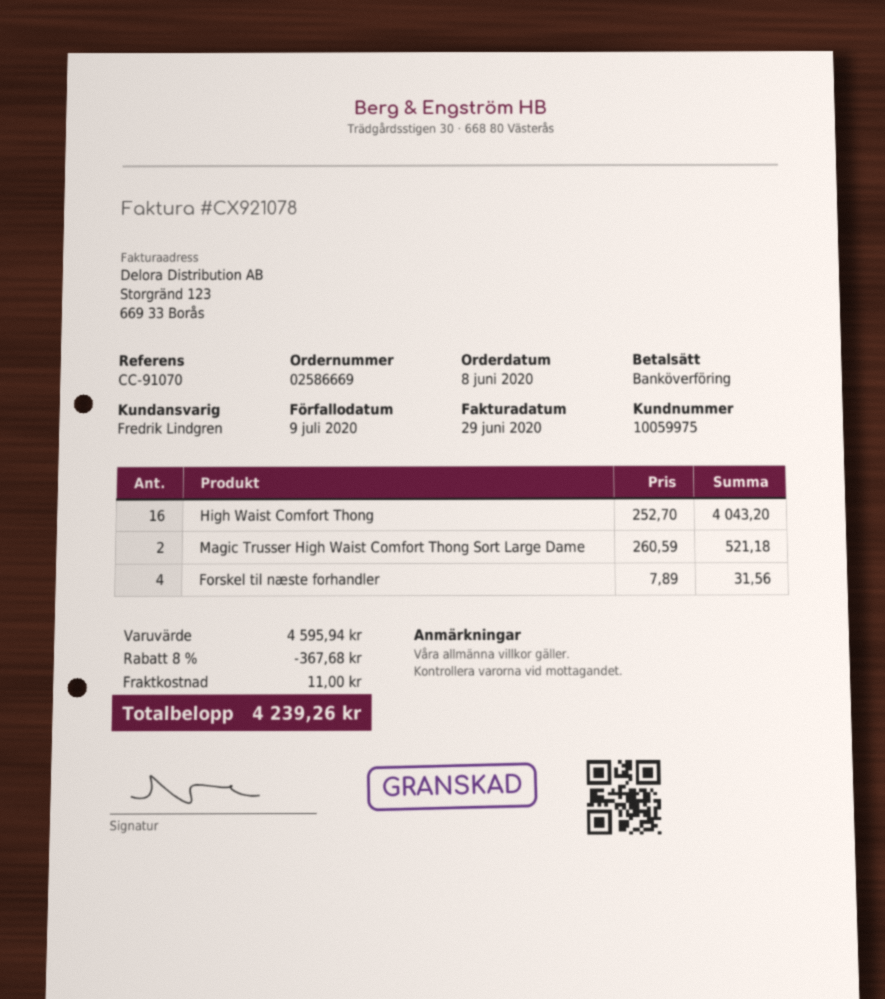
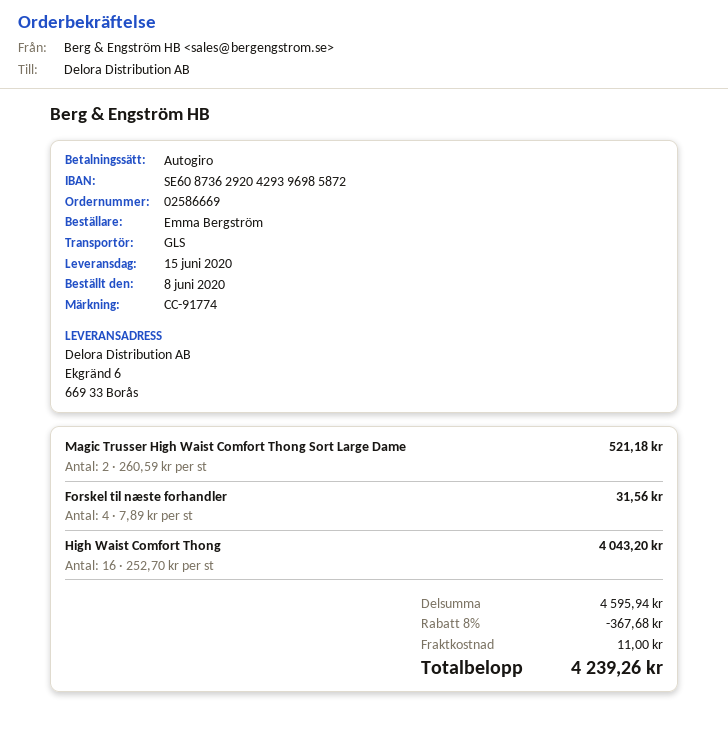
reference: CC-91070 -> CC-91774
payment method: bank transfer -> direct debit

